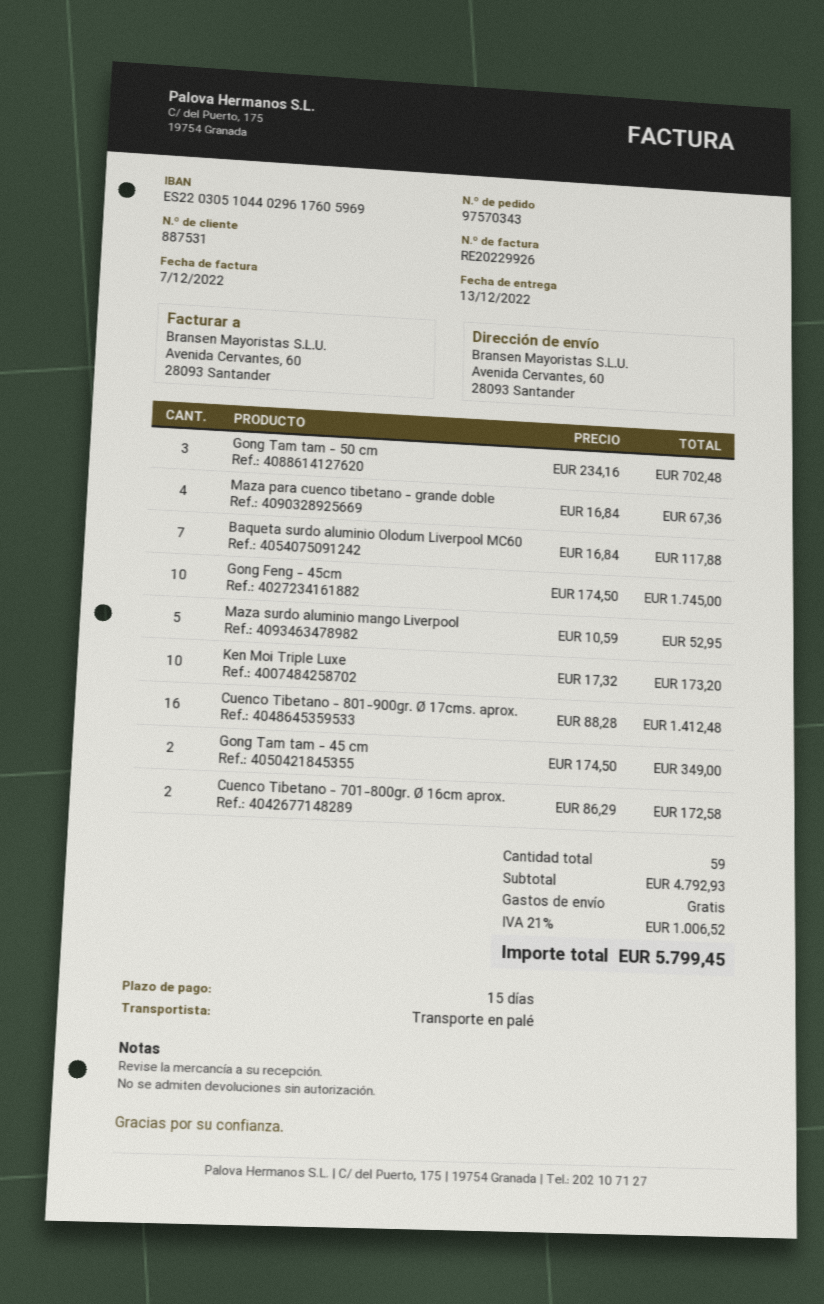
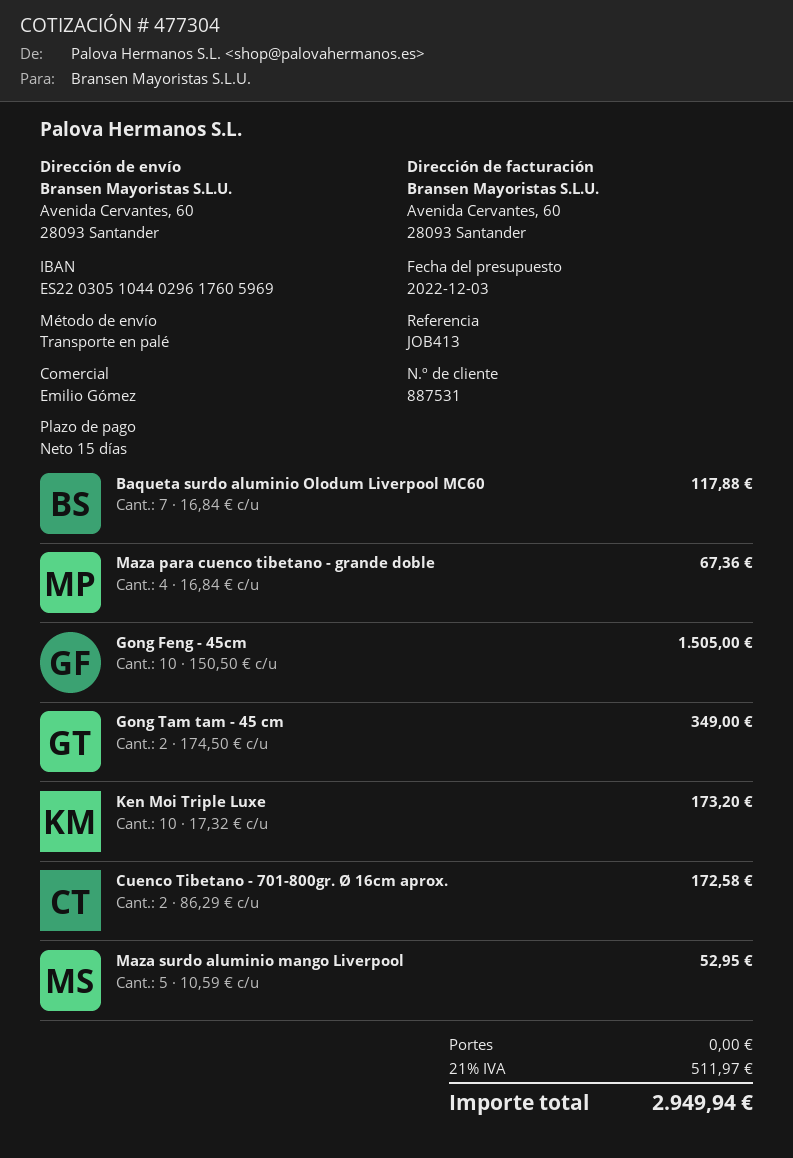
Gong Tam tam - 50 cm: 3 x 234.16 = 702.48 -> none
Gong Feng - 45cm: 10 x 174.50 = 1745.00 -> 10 x 150.50 = 1505.00
Cuenco Tibetano - 801-900gr. Ø 17cms. aprox.: 16 x 88.28 = 1412.48 -> none
tax: 21% = 1006.52 -> 21% = 511.97
total: 5799.45 -> 2949.94

